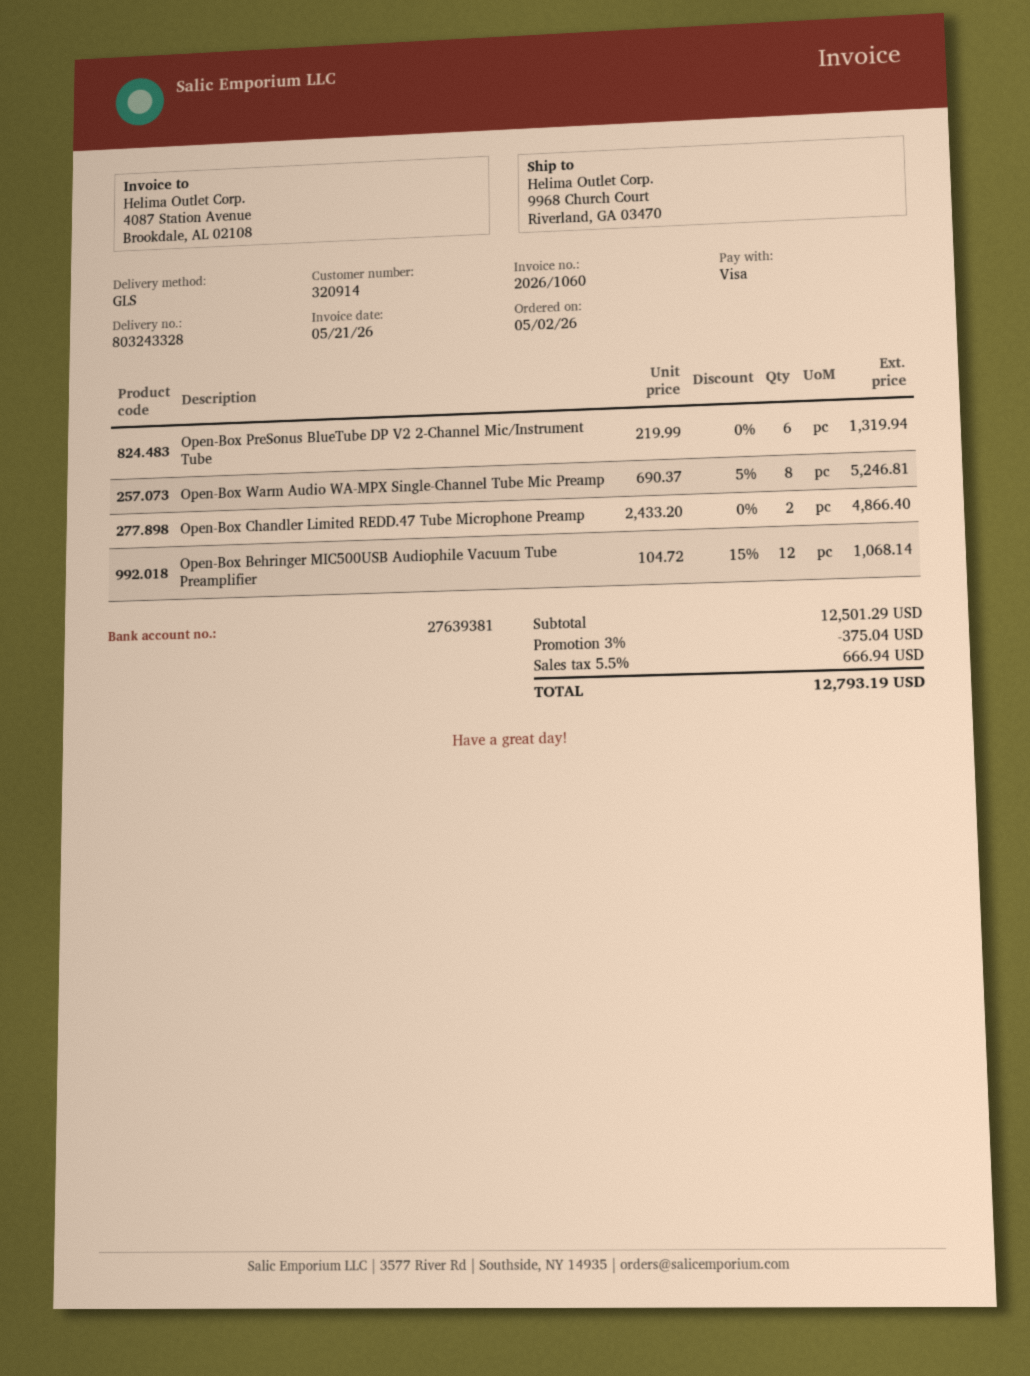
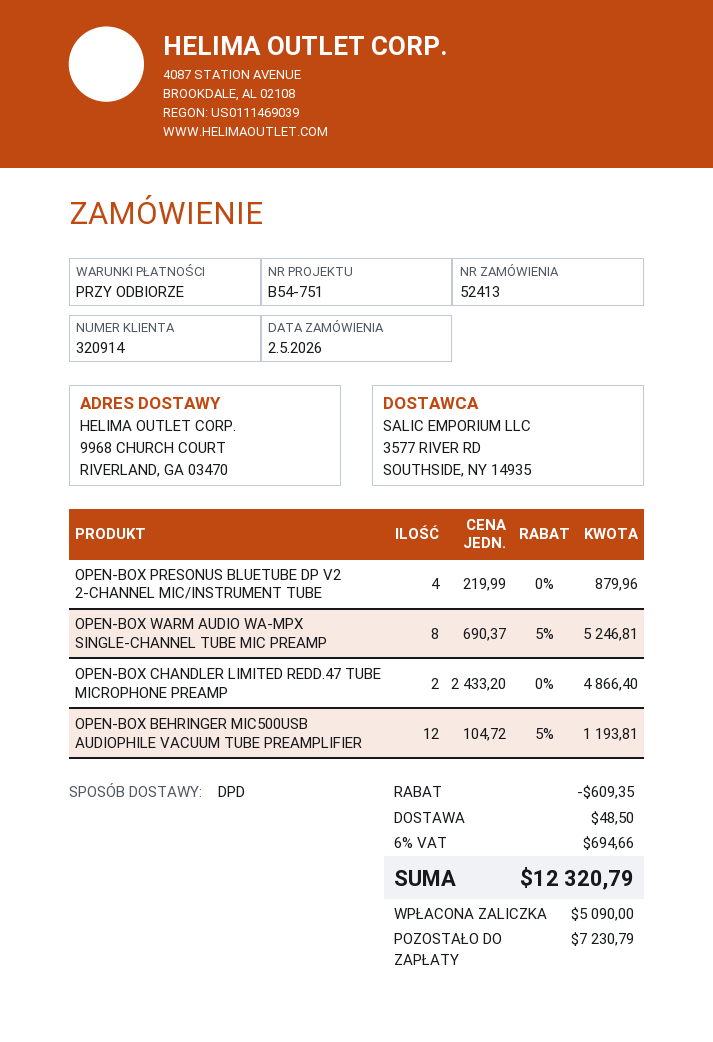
shipping method: GLS -> DPD
Open-Box PreSonus BlueTube DP V2 2-Channel Mic/Instrument Tube: 6 x 219.99 = 1319.94 -> 4 x 219.99 = 879.96
Open-Box Behringer MIC500USB Audiophile Vacuum Tube Preamplifier: 12 x 104.72 - 15% = 1068.14 -> 12 x 104.72 - 5% = 1193.81
discount: 375.04 -> 609.35
shipping: none -> 48.50
tax: 5.5% = 666.94 -> 6% = 694.66
total: 12793.19 -> 12320.79

